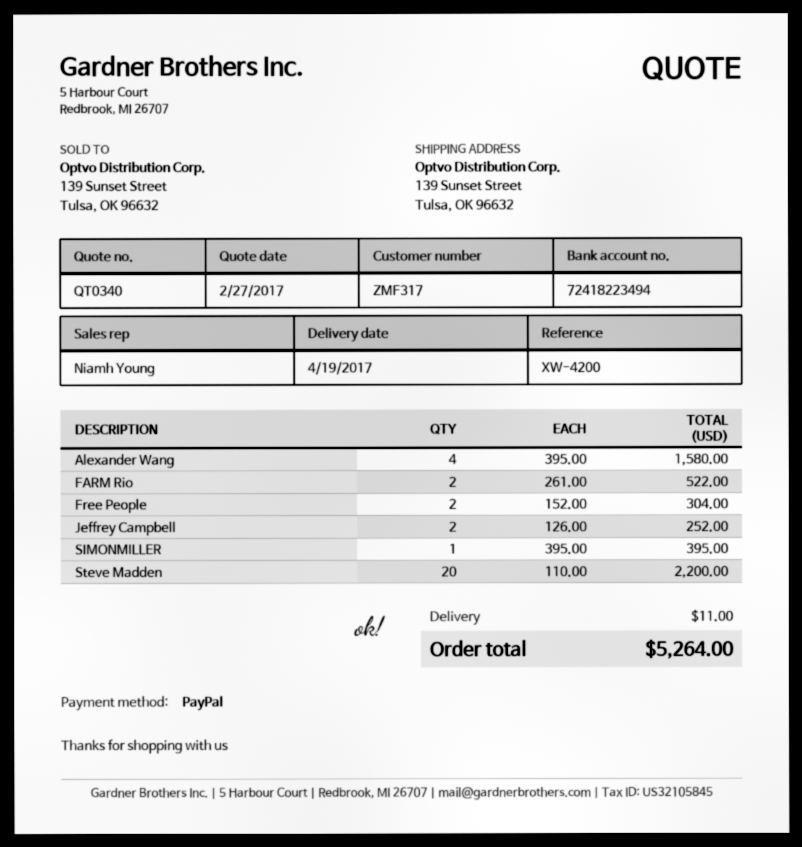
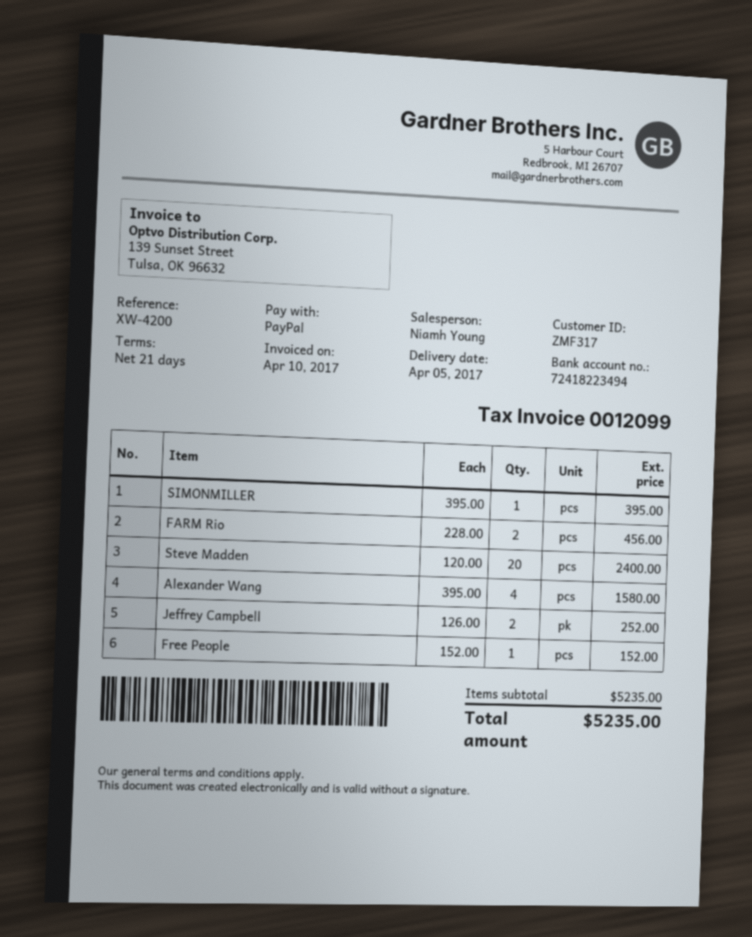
delivery date: 2017-04-19 -> 2017-04-05
FARM Rio: 2 x 261.00 = 522.00 -> 2 x 228.00 = 456.00
Free People: 2 x 152.00 = 304.00 -> 1 x 152.00 = 152.00
Steve Madden: 20 x 110.00 = 2200.00 -> 20 x 120.00 = 2400.00
shipping: 11.00 -> none
total: 5264.00 -> 5235.00

